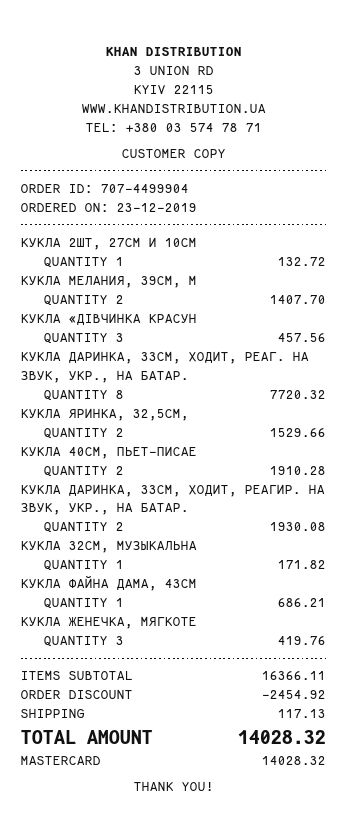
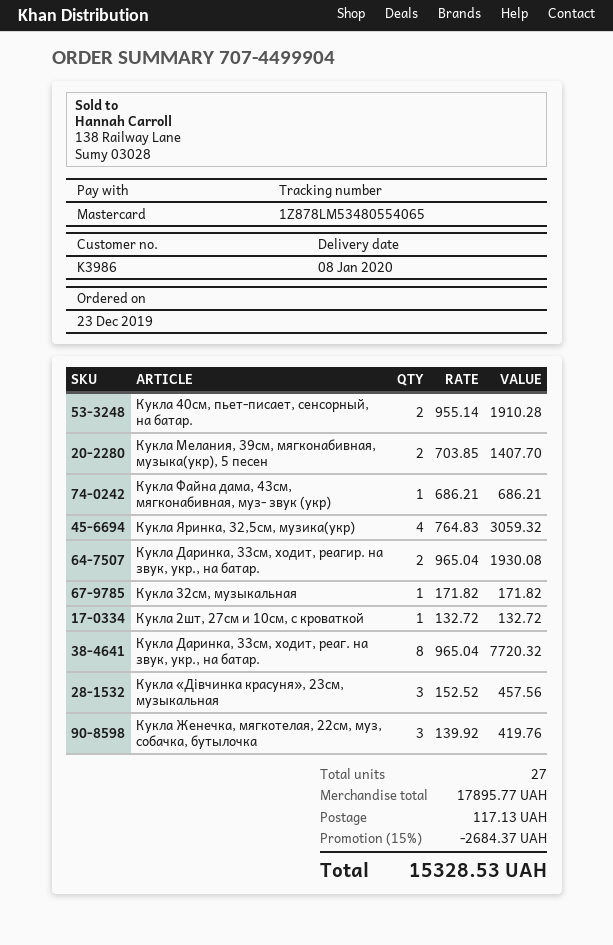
КУКЛА ЯРИНКА, 32,5СМ,: 2 for 1529.66 -> 4 for 3059.32
subtotal: 16366.11 -> 17895.77
discount: 2454.92 -> 2684.37
total: 14028.32 -> 15328.53

